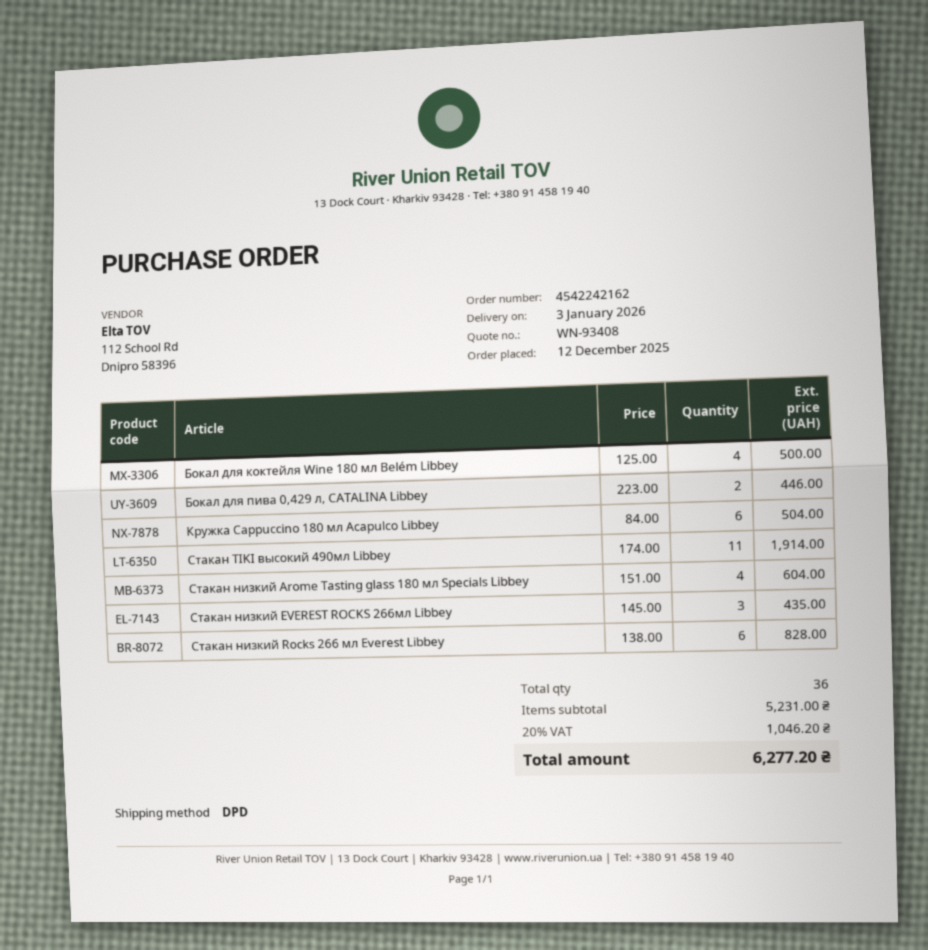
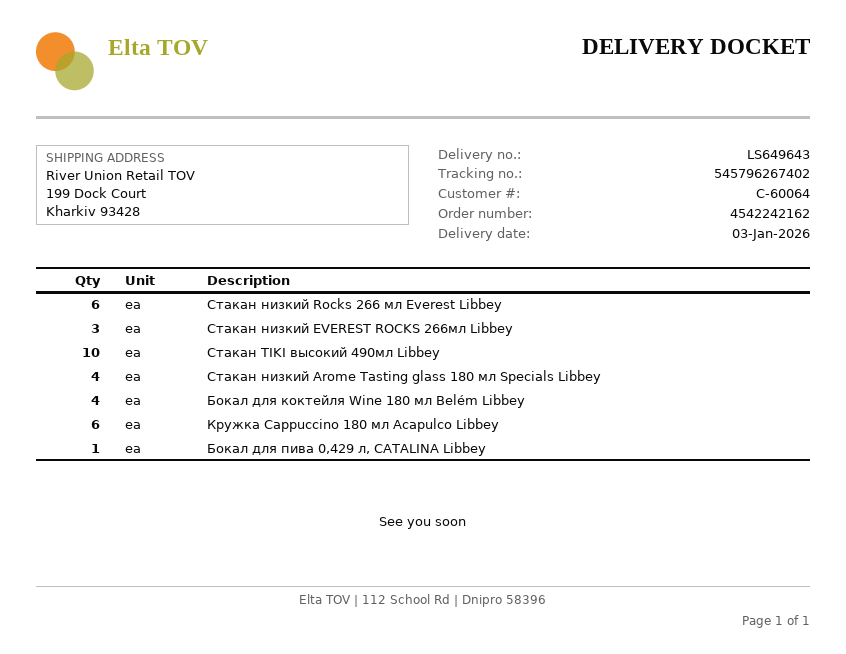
Бокал для пива 0,429 л, CATALINA Libbey: 2 -> 1
Стакан TIKI высокий 490мл Libbey: 11 -> 10

